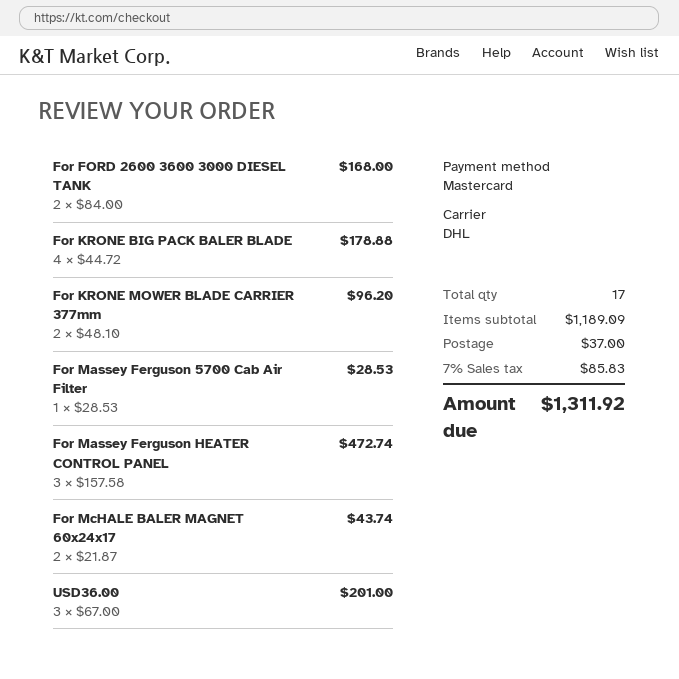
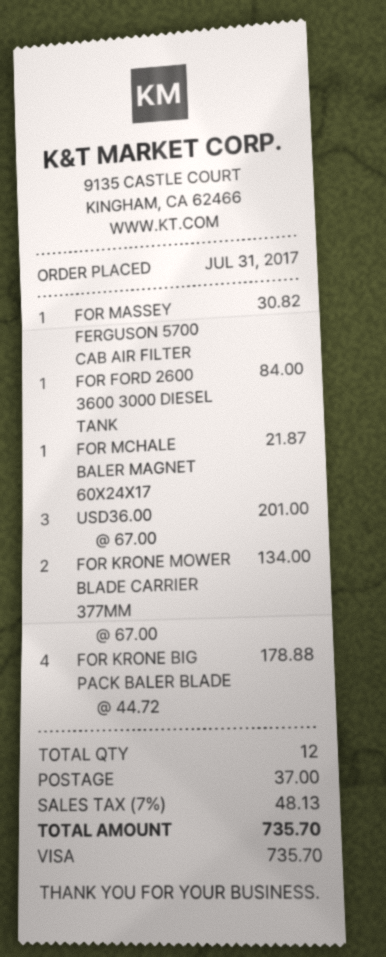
payment method: Mastercard -> Visa
For FORD 2600 3600 3000 DIESEL TANK: 2 x 84.00 = 168.00 -> 1 x 84.00 = 84.00
For KRONE MOWER BLADE CARRIER 377mm: 2 x 48.10 = 96.20 -> 2 x 67.00 = 134.00
For Massey Ferguson 5700 Cab Air Filter: 1 x 28.53 = 28.53 -> 1 x 30.82 = 30.82
For Massey Ferguson HEATER CONTROL PANEL: 3 x 157.58 = 472.74 -> none
For McHALE BALER MAGNET 60x24x17: 2 x 21.87 = 43.74 -> 1 x 21.87 = 21.87
total quantity: 17 -> 12
tax: 7% = 85.83 -> 7% = 48.13
total: 1311.92 -> 735.70

